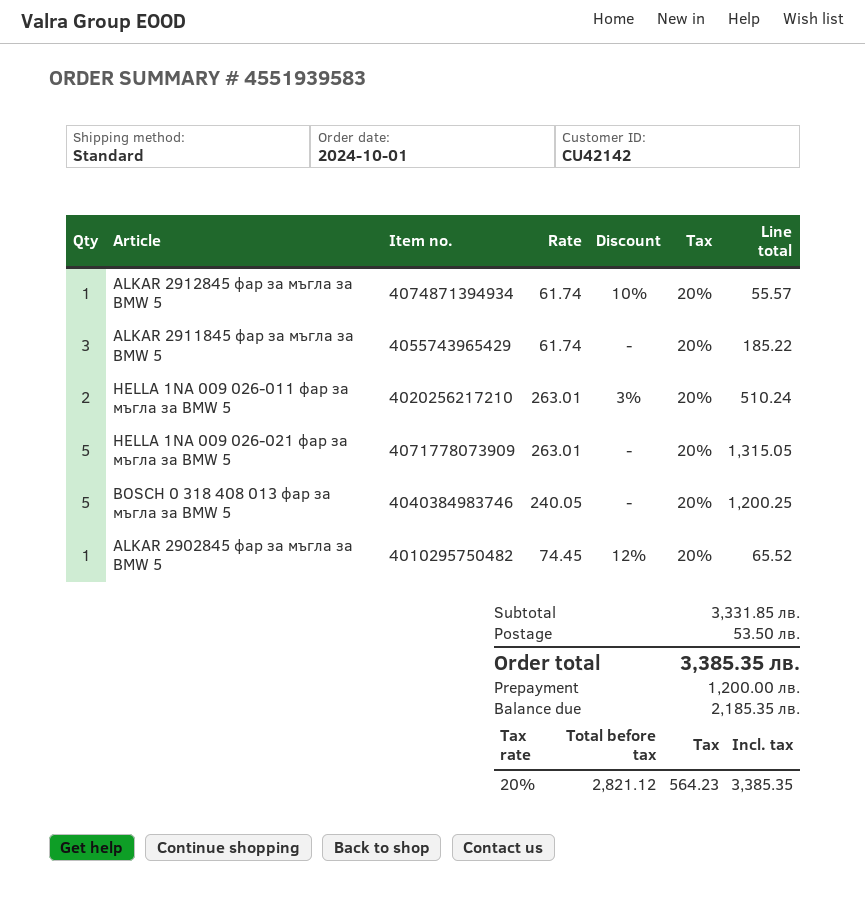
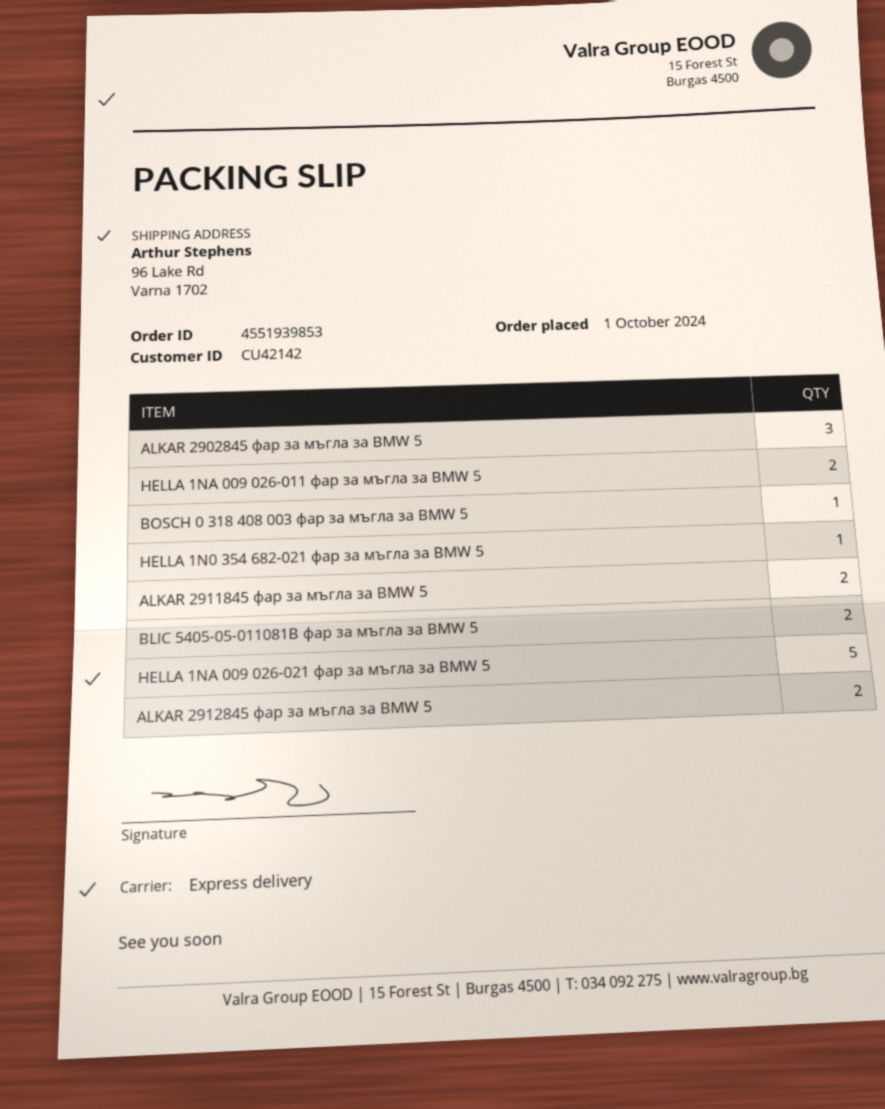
order number: 4551939583 -> 4551939853
shipping method: standard -> express
ALKAR 2912845 фар за мъгла за BMW 5: 1 -> 2
ALKAR 2911845 фар за мъгла за BMW 5: 3 -> 2
BOSCH 0 318 408 013 фар за мъгла за BMW 5: 5 -> none
ALKAR 2902845 фар за мъгла за BMW 5: 1 -> 3
BOSCH 0 318 408 003 фар за мъгла за BMW 5: none -> 1
HELLA 1N0 354 682-021 фар за мъгла за BMW 5: none -> 1
BLIC 5405-05-011081B фар за мъгла за BMW 5: none -> 2

